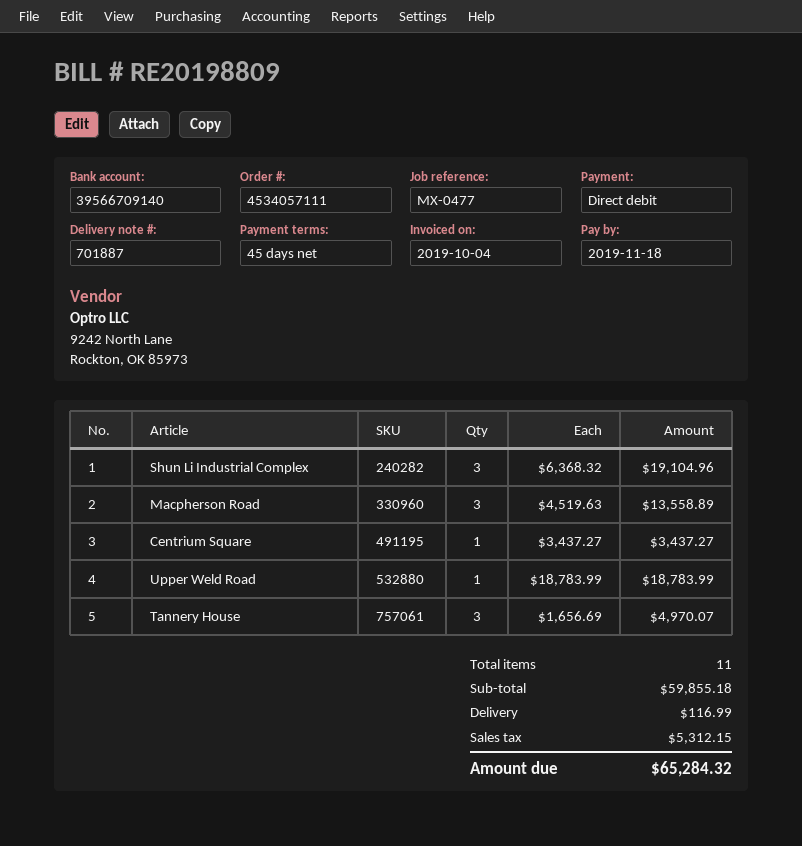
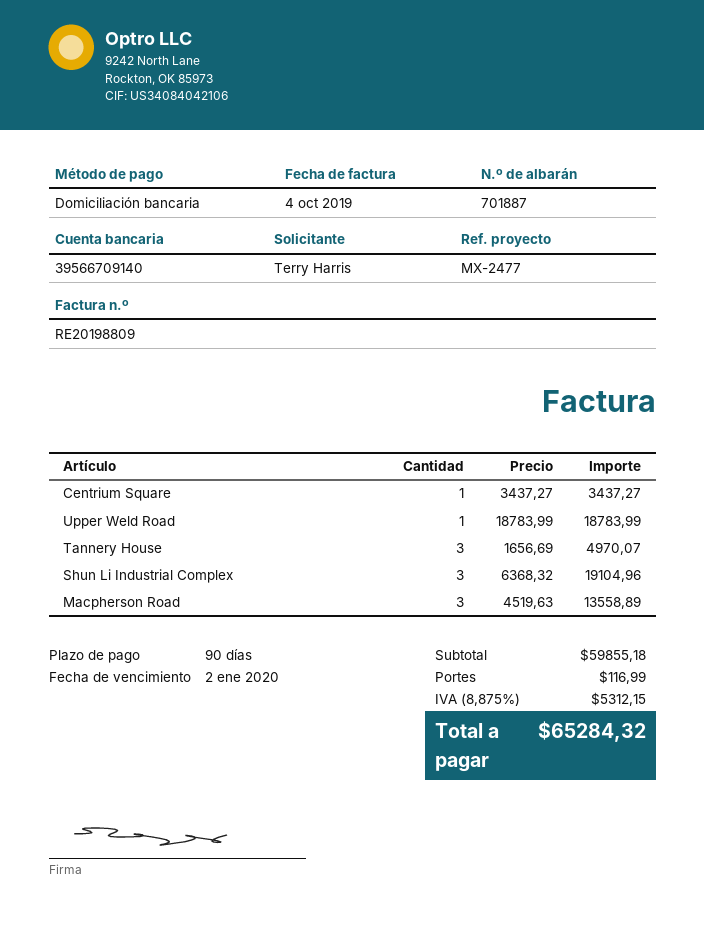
payment terms: 45 days -> 90 days
due date: 2019-11-18 -> 2020-01-02
reference: MX-0477 -> MX-2477

